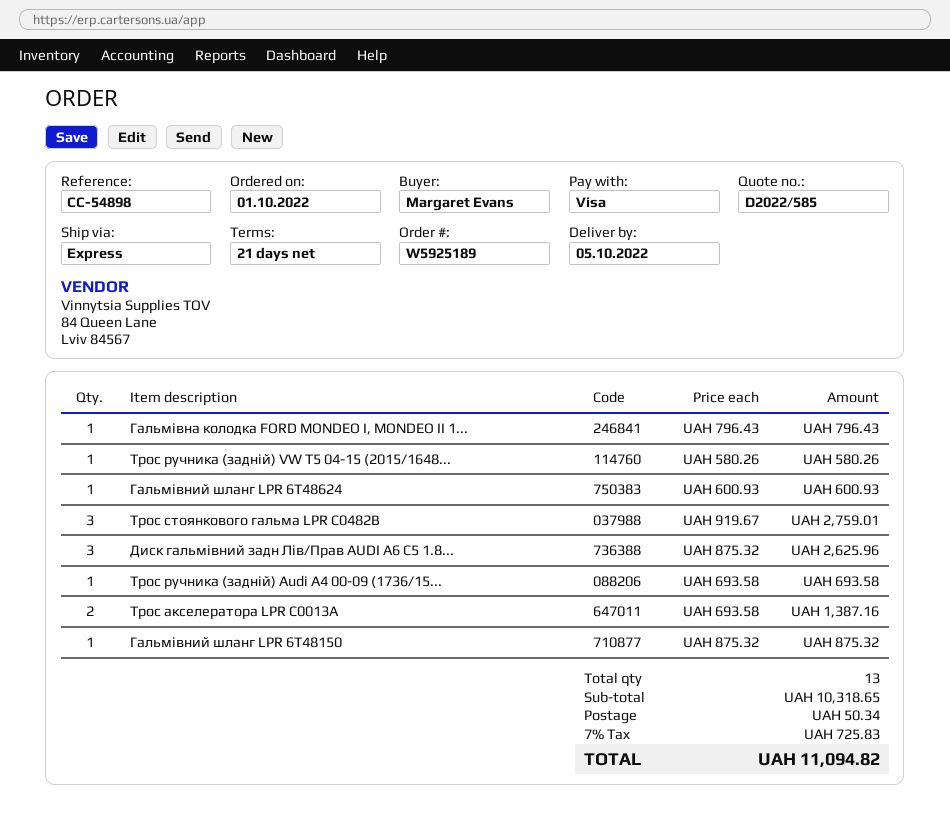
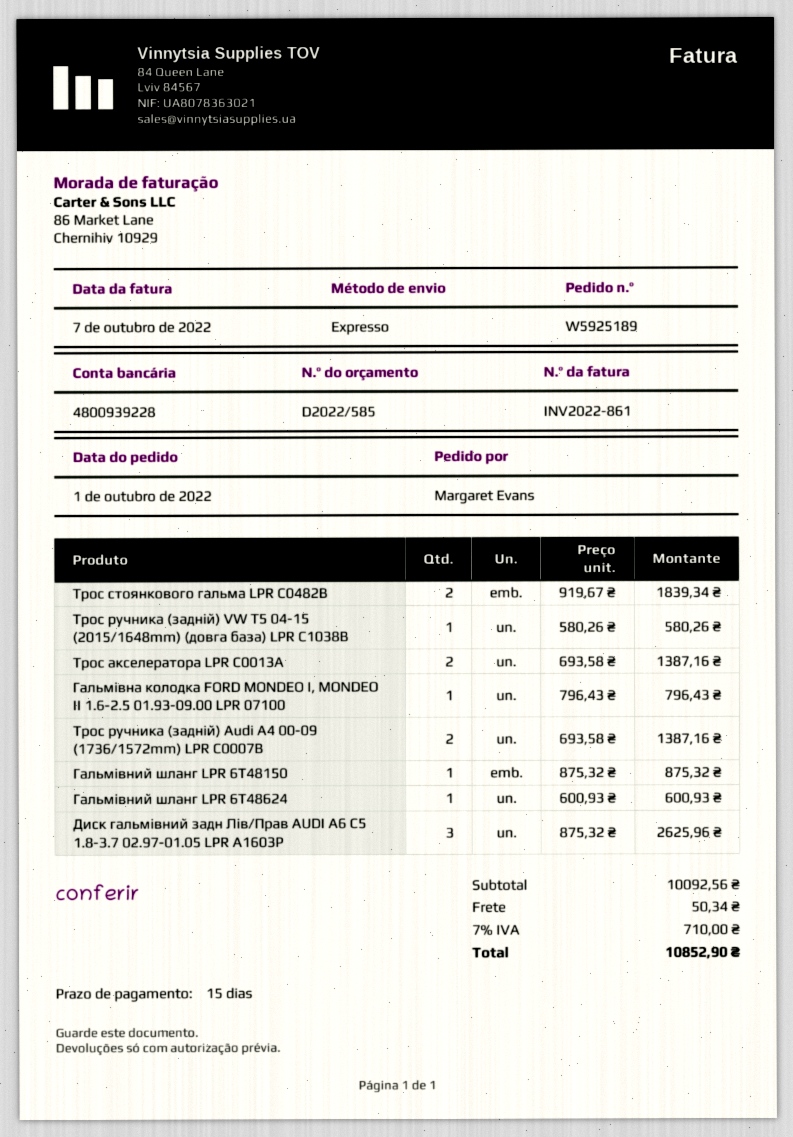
payment terms: 21 days -> 15 days
Трос стоянкового гальма LPR C0482B: 3 x 919.67 = 2759.01 -> 2 x 919.67 = 1839.34
Трос ручника (задній) Audi A4 00-09 (1736/15...: 1 x 693.58 = 693.58 -> 2 x 693.58 = 1387.16
subtotal: 10318.65 -> 10092.56
tax: 7% = 725.83 -> 7% = 710.00
total: 11094.82 -> 10852.90

